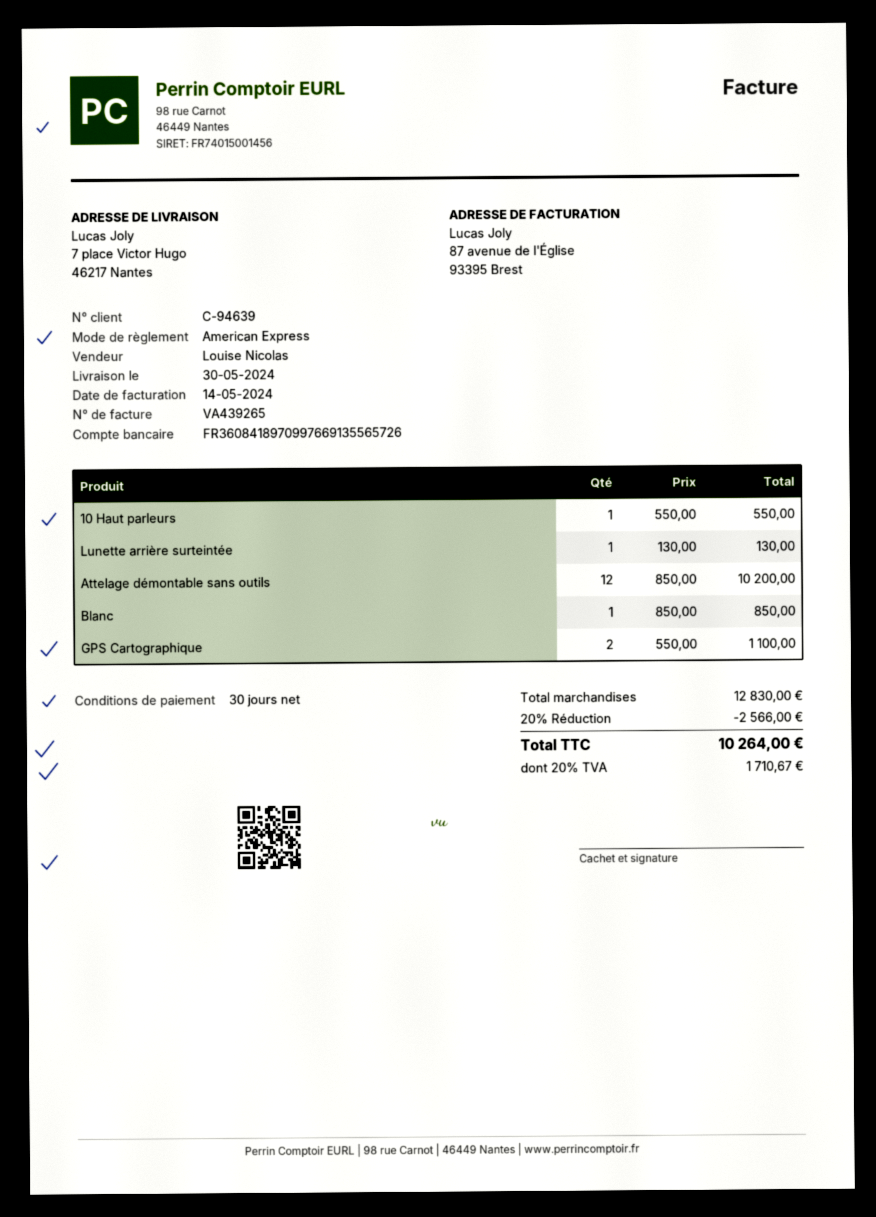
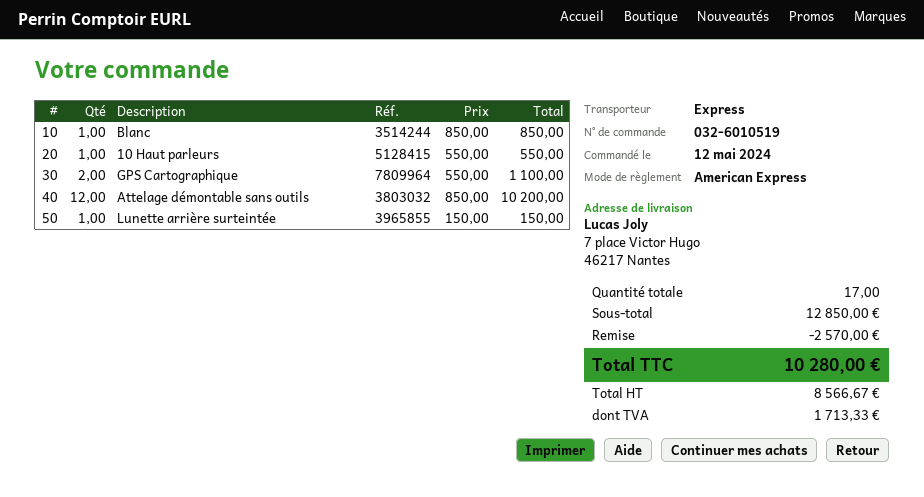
Lunette arrière surteintée: 1 x 130.00 = 130.00 -> 1 x 150.00 = 150.00
subtotal: 12830.00 -> 12850.00
discount: 2566.00 -> 2570.00
tax: 1710.67 -> 1713.33
total: 10264.00 -> 10280.00

